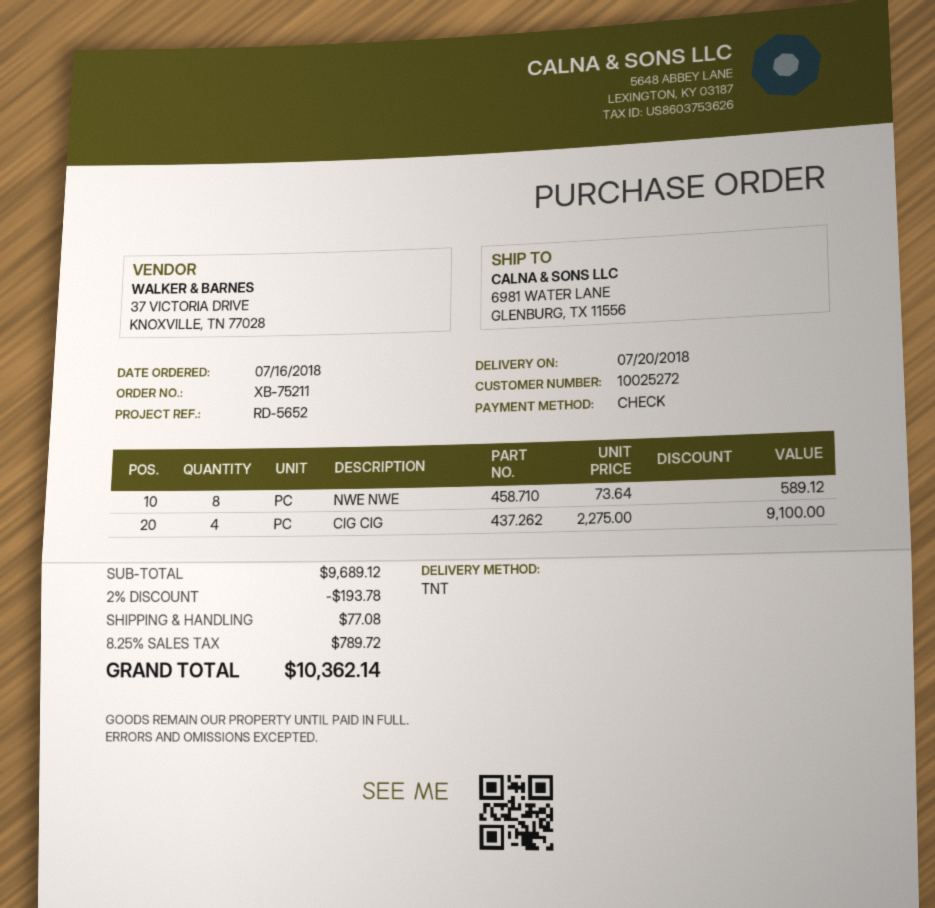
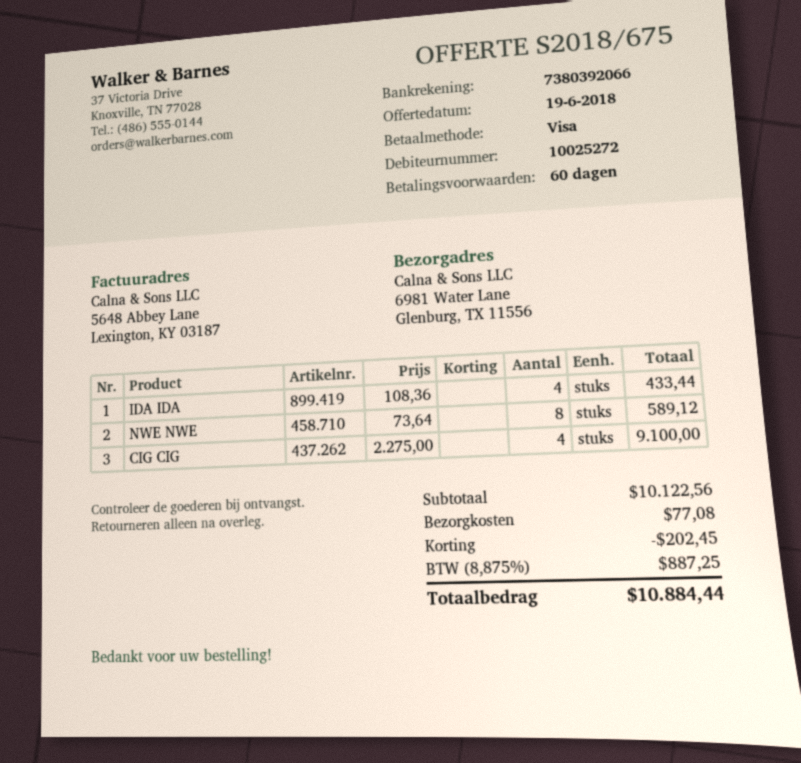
payment method: cheque -> Visa
IDA IDA: none -> 4 x 108.36 = 433.44
subtotal: 9689.12 -> 10122.56
discount: 193.78 -> 202.45
tax: 8.25% = 789.72 -> 8.875% = 887.25
total: 10362.14 -> 10884.44

